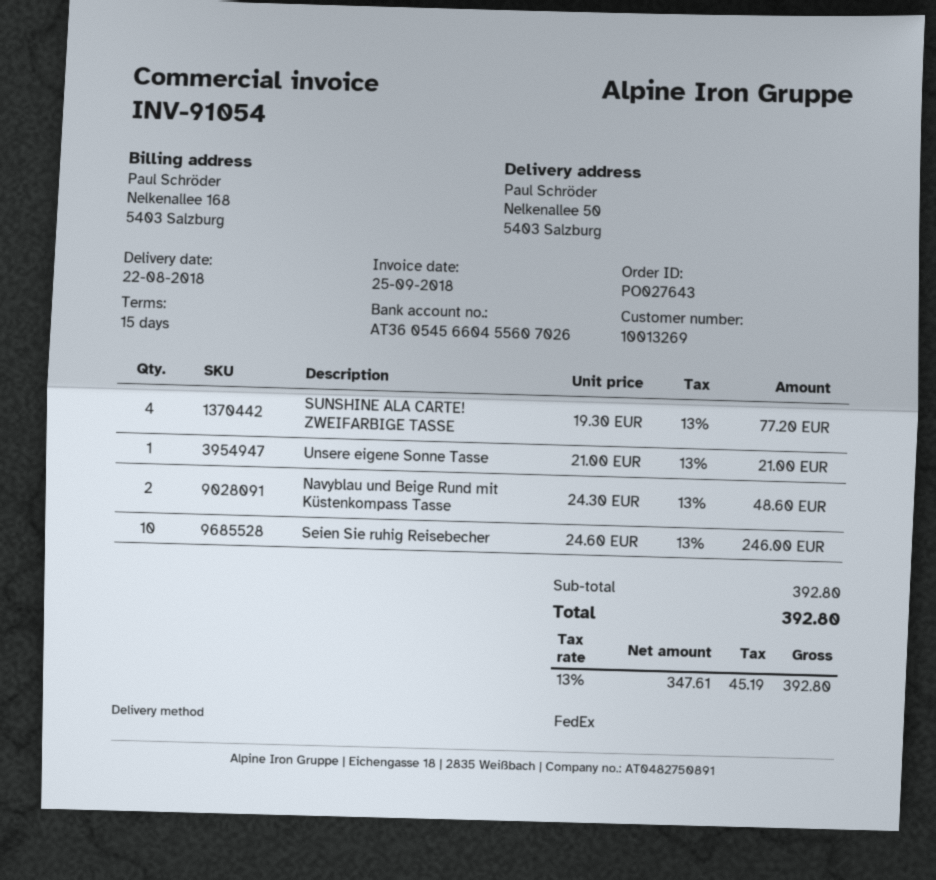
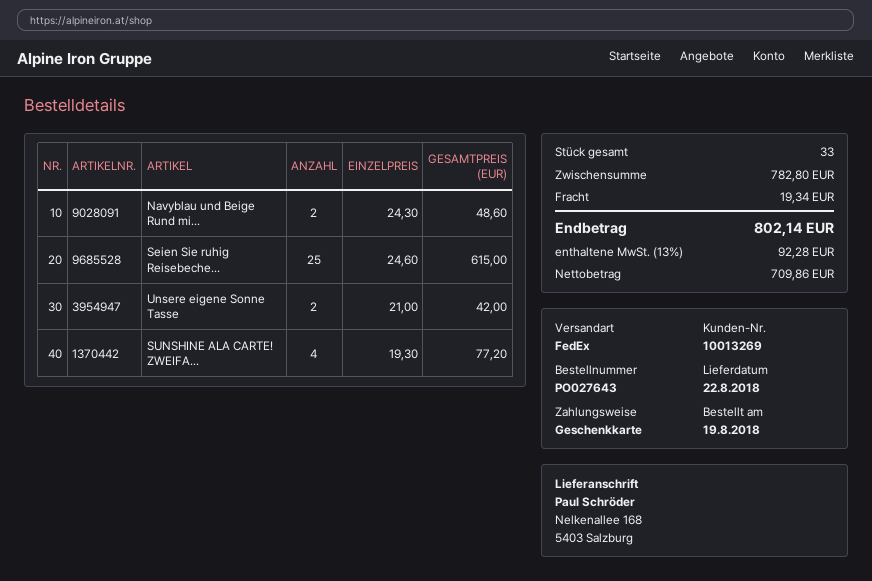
ship to: Nelkenallee 50, 5403 Salzburg -> Nelkenallee 168, 5403 Salzburg
Unsere eigene Sonne Tasse: 1 x 21.00 = 21.00 -> 2 x 21.00 = 42.00
Seien Sie ruhig Reisebecher: 10 x 24.60 = 246.00 -> 25 x 24.60 = 615.00
subtotal: 392.80 -> 782.80
shipping: none -> 19.34
net: 347.61 -> 709.86
tax: 13% = 45.19 -> 13% = 92.28
total: 392.80 -> 802.14

